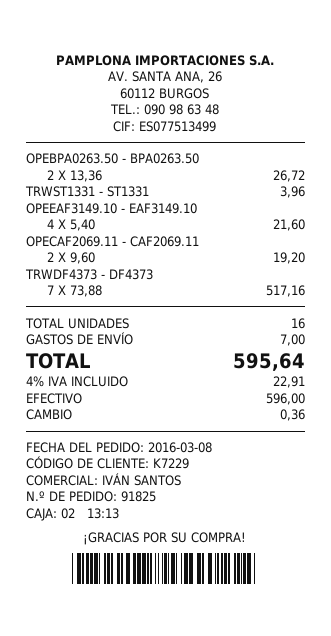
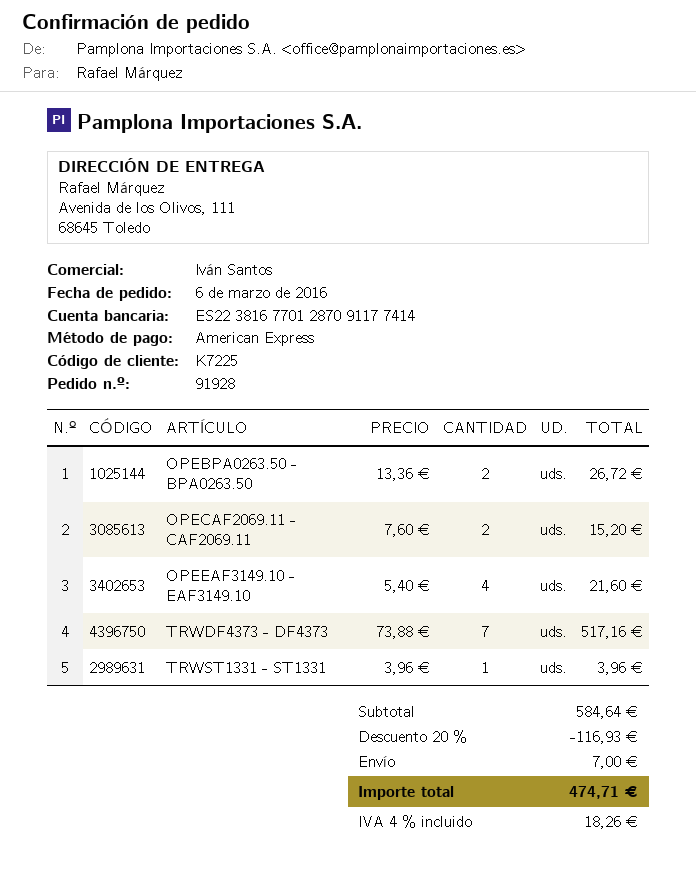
order number: 91825 -> 91928
order date: 2016-03-08 -> 2016-03-06
customer number: K7229 -> K7225
payment method: cash -> American Express
OPECAF2069.11 - CAF2069.11: 2 x 9.60 = 19.20 -> 2 x 7.60 = 15.20
discount: none -> 20% = 116.93
tax: 4% = 22.91 -> 4% = 18.26
total: 595.64 -> 474.71

